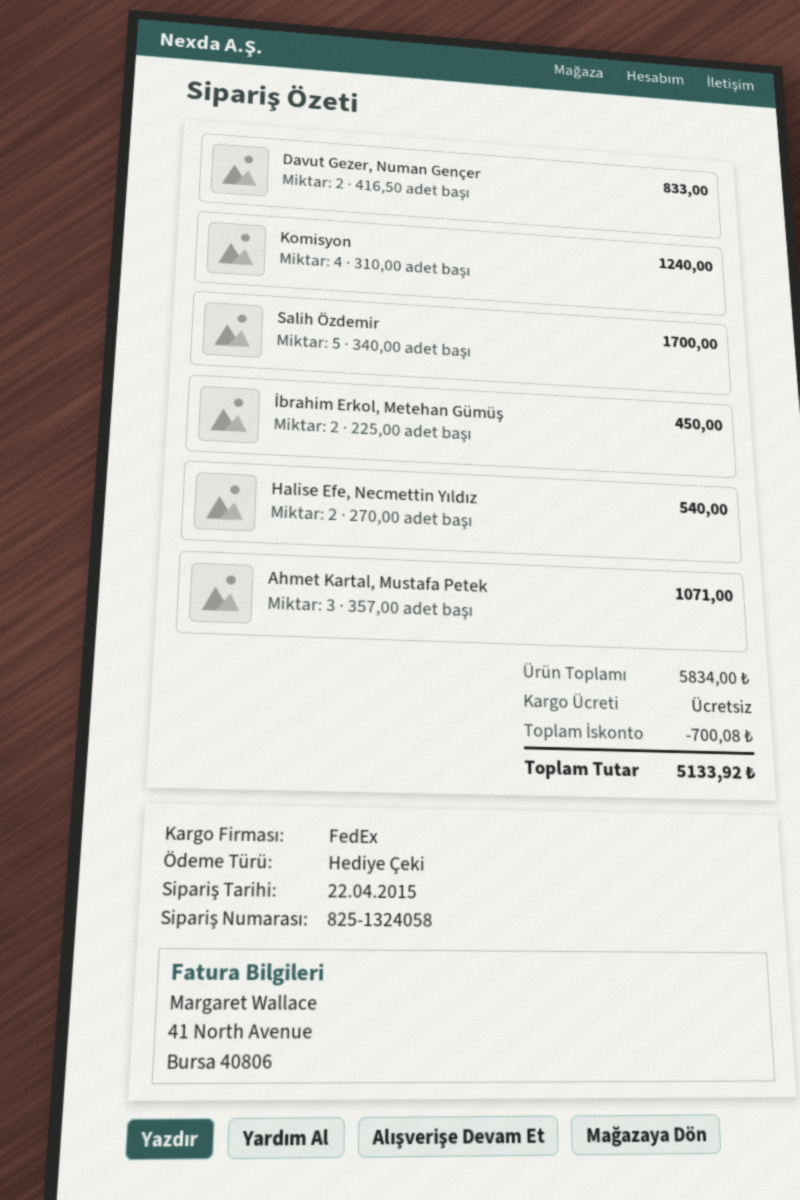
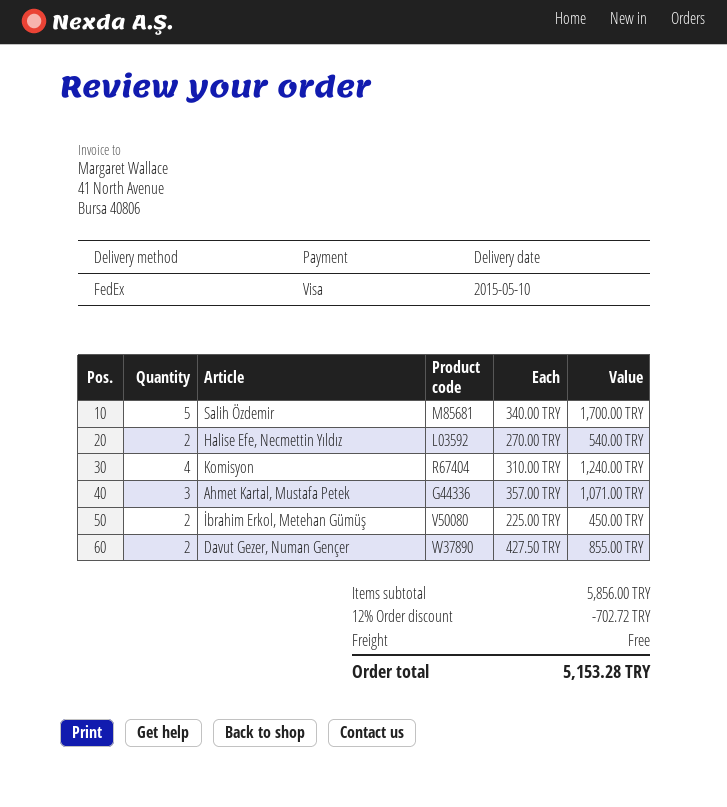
payment method: gift card -> Visa
Davut Gezer, Numan Gençer: 2 x 416.50 = 833.00 -> 2 x 427.50 = 855.00
subtotal: 5834.00 -> 5856.00
discount: 700.08 -> 702.72
total: 5133.92 -> 5153.28

